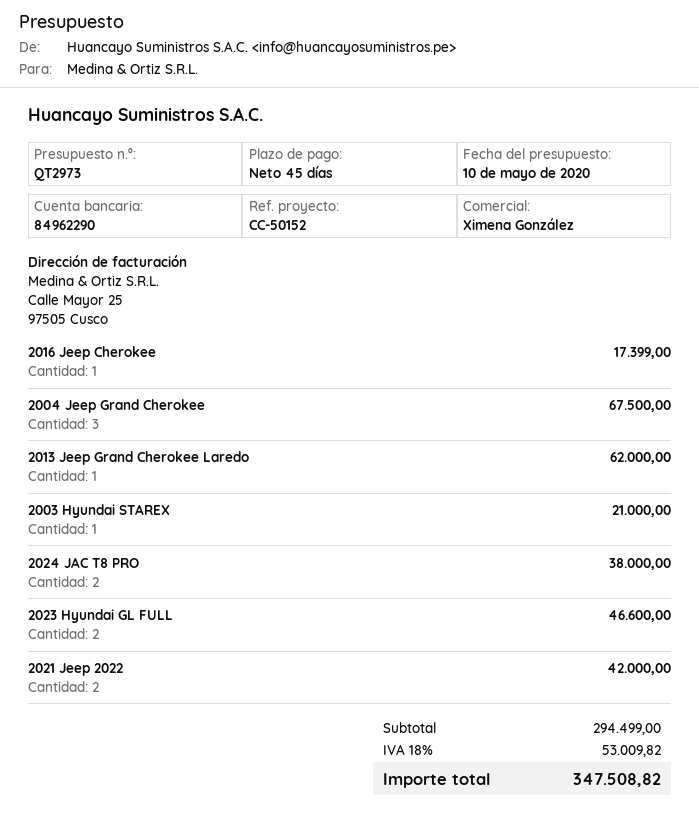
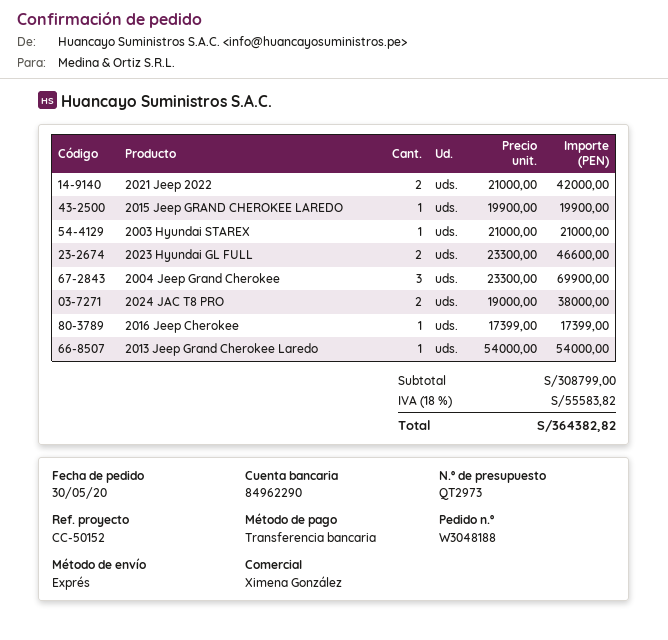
2004 Jeep Grand Cherokee: 3 for 67500.00 -> 3 for 69900.00
2013 Jeep Grand Cherokee Laredo: 1 for 62000.00 -> 1 for 54000.00
2015 Jeep GRAND CHEROKEE LAREDO: none -> 1 for 19900.00
subtotal: 294499.00 -> 308799.00
tax: 18% = 53009.82 -> 18% = 55583.82
total: 347508.82 -> 364382.82

